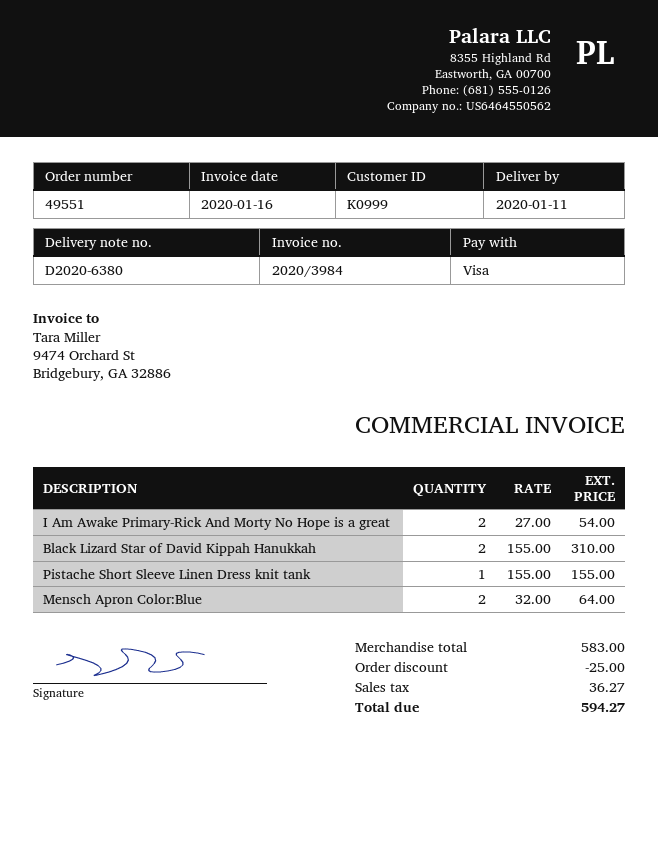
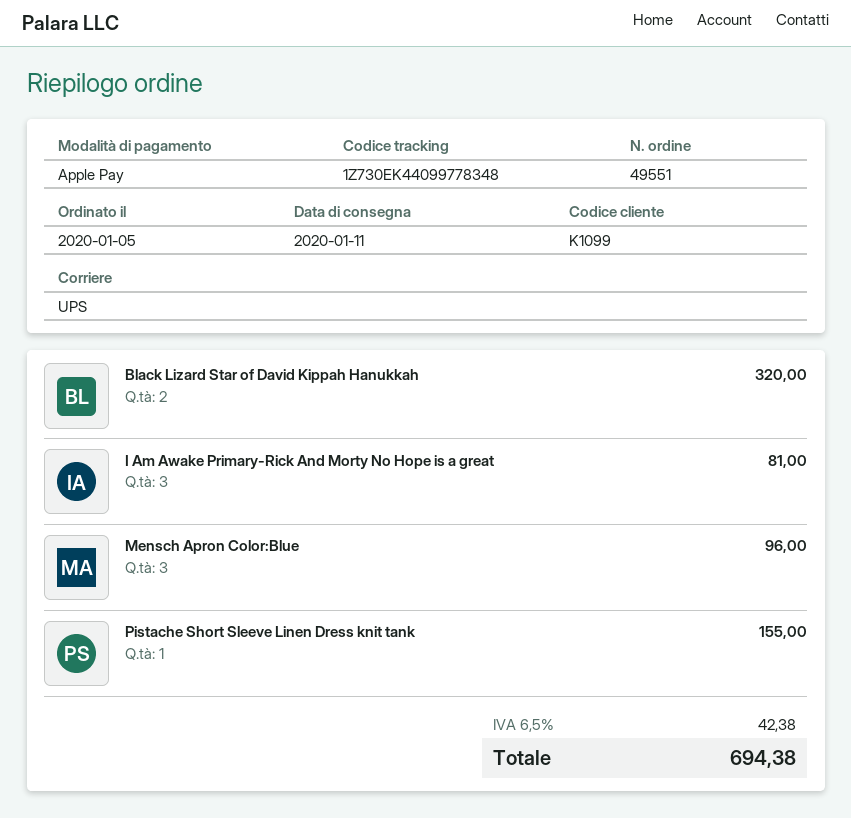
customer number: K0999 -> K1099
payment method: Visa -> Apple Pay
I Am Awake Primary-Rick And Morty No Hope is a great: 2 for 54.00 -> 3 for 81.00
Black Lizard Star of David Kippah Hanukkah: 2 for 310.00 -> 2 for 320.00
Mensch Apron Color:Blue: 2 for 64.00 -> 3 for 96.00
discount: 25.00 -> none
tax: 36.27 -> 42.38
total: 594.27 -> 694.38

